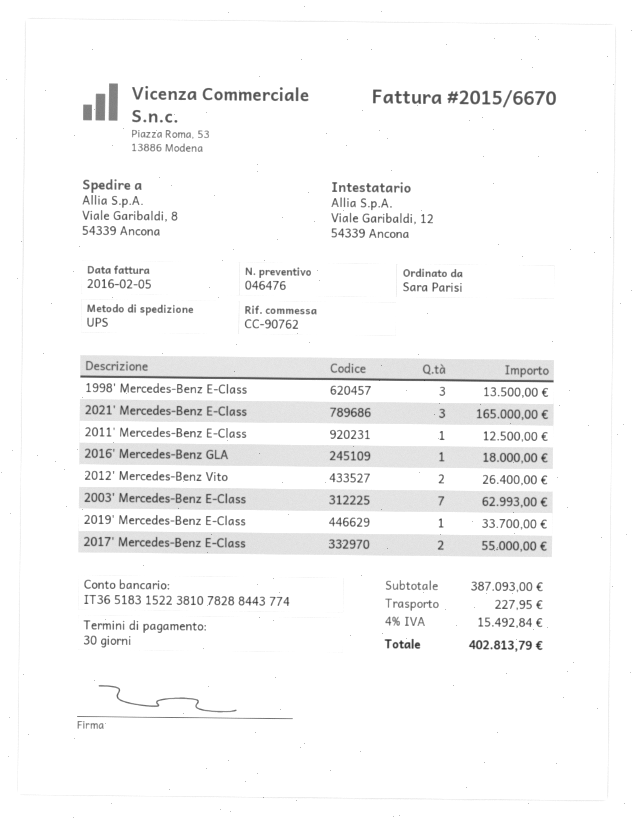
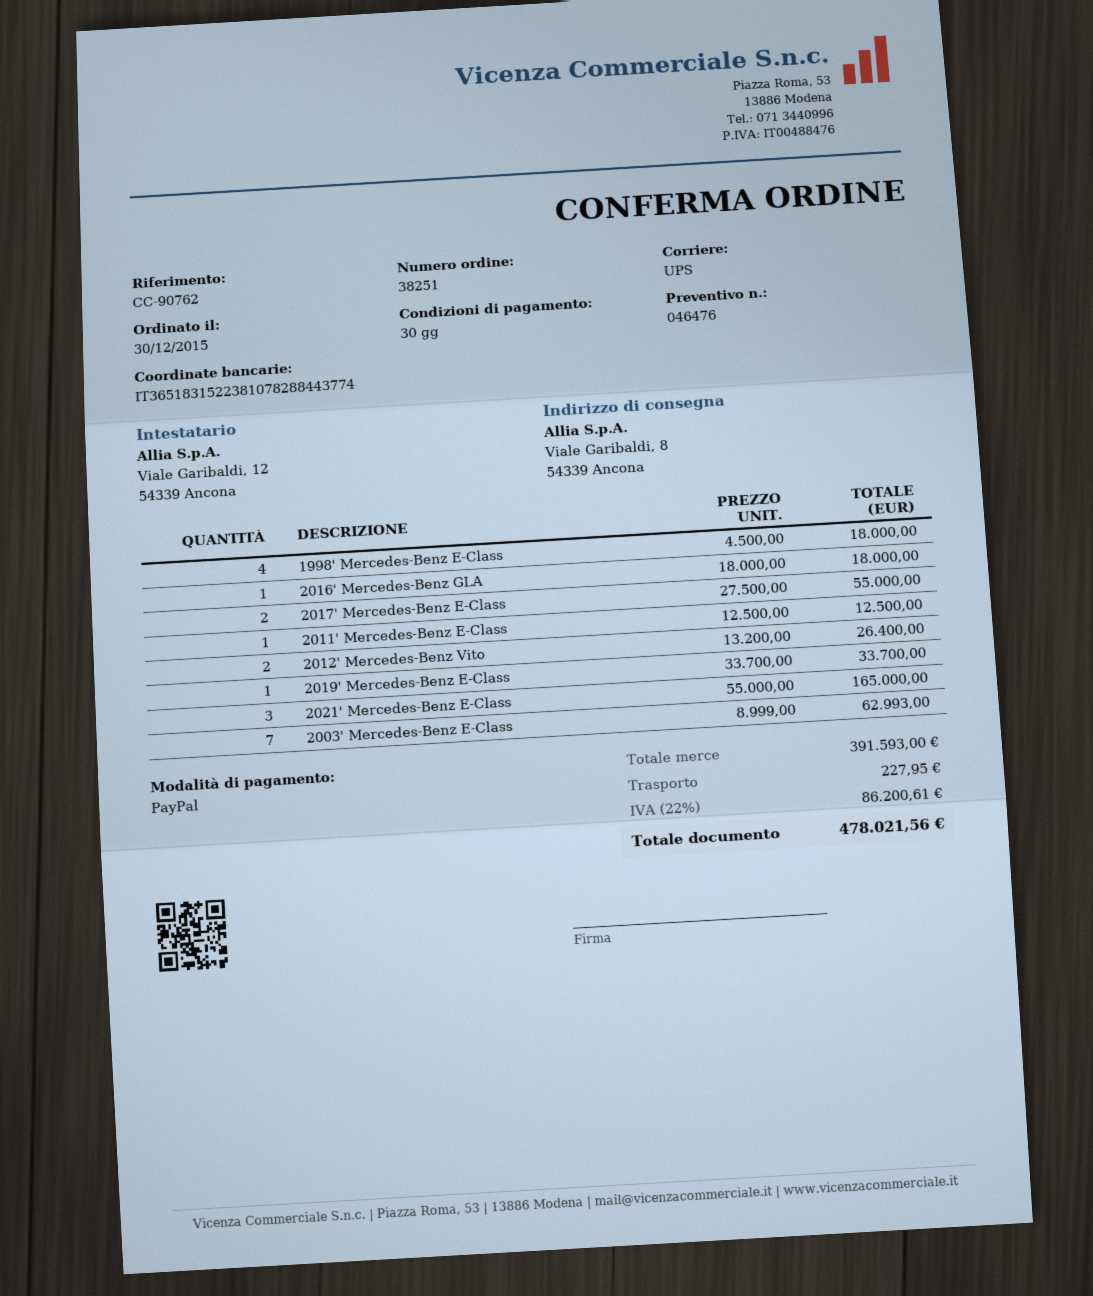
1998' Mercedes-Benz E-Class: 3 for 13500.00 -> 4 for 18000.00
subtotal: 387093.00 -> 391593.00
tax: 4% = 15492.84 -> 22% = 86200.61
total: 402813.79 -> 478021.56

